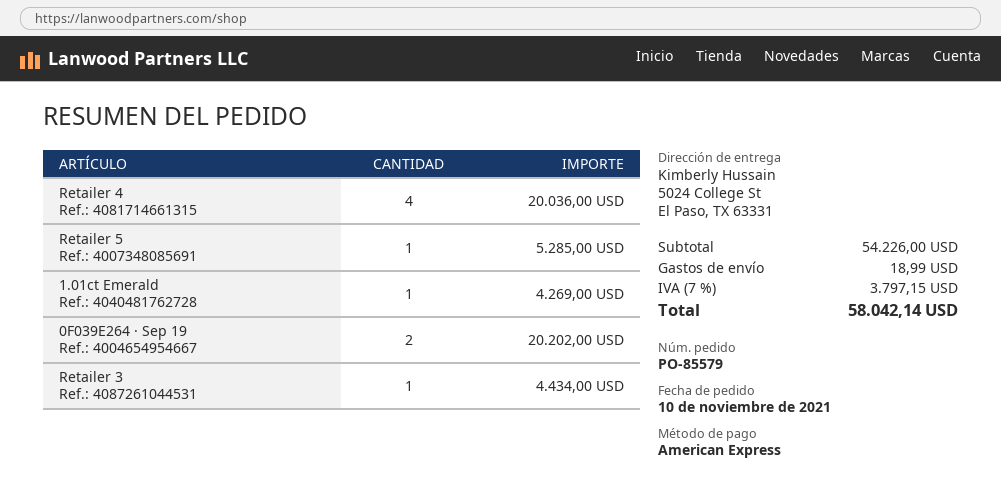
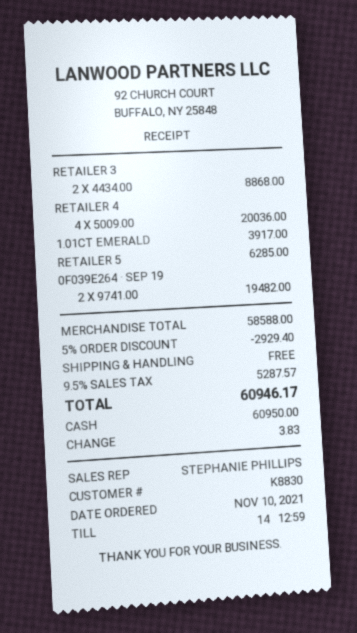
payment method: American Express -> cash
Retailer 5: 1 for 5285.00 -> 1 for 6285.00
1.01ct Emerald: 1 for 4269.00 -> 1 for 3917.00
0F039E264 · Sep 19: 2 for 20202.00 -> 2 for 19482.00
Retailer 3: 1 for 4434.00 -> 2 for 8868.00
subtotal: 54226.00 -> 58588.00
discount: none -> 5% = 2929.40
shipping: 18.99 -> 0.00
tax: 7% = 3797.15 -> 9.5% = 5287.57
total: 58042.14 -> 60946.17

